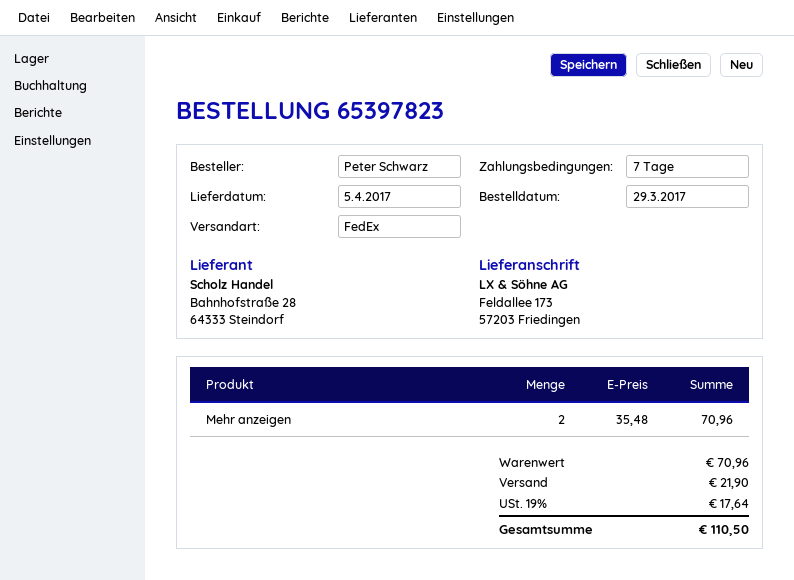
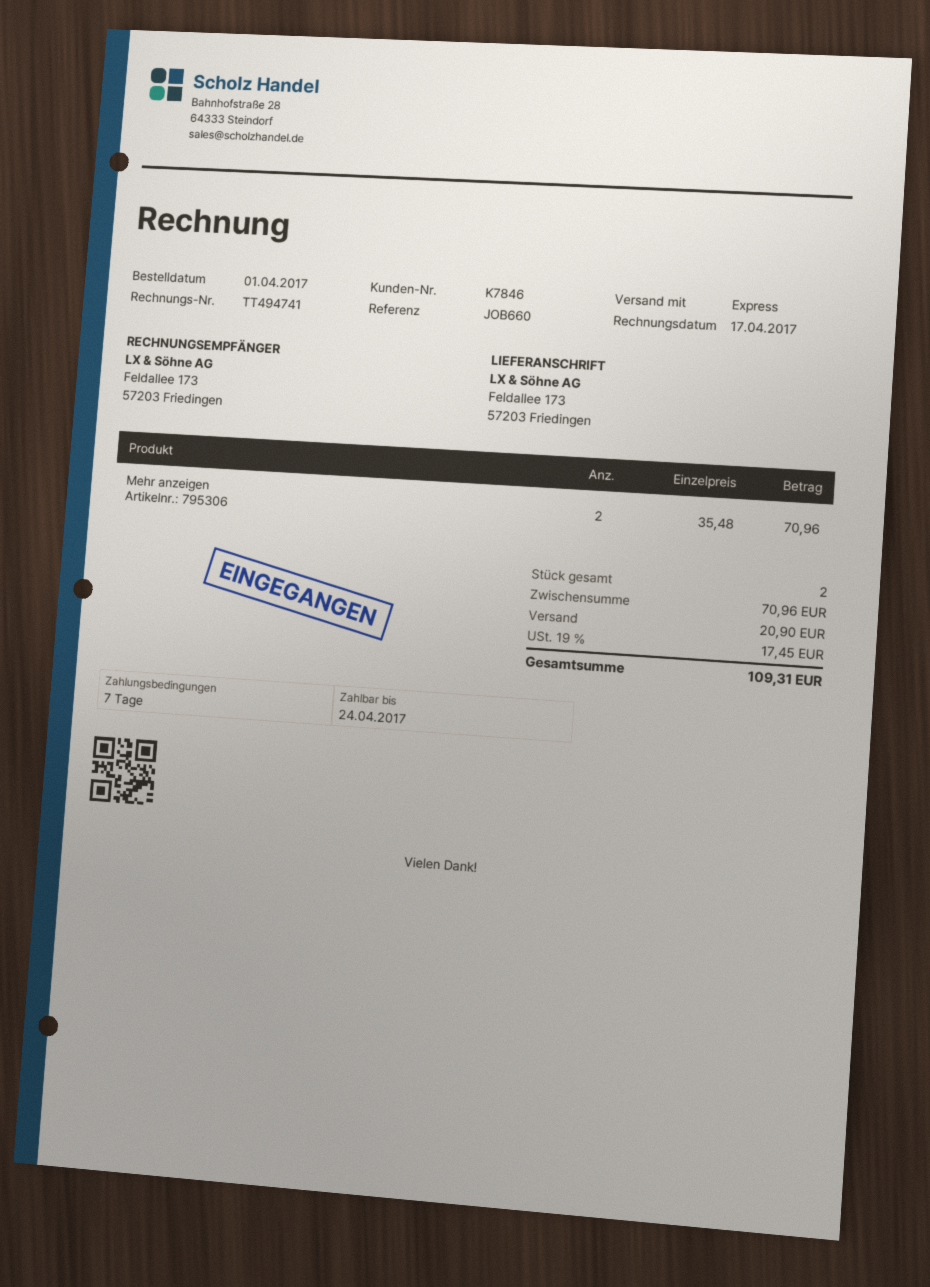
order date: 2017-03-29 -> 2017-04-01
shipping method: FedEx -> express
shipping: 21.90 -> 20.90
tax: 19% = 17.64 -> 19% = 17.45
total: 110.50 -> 109.31

